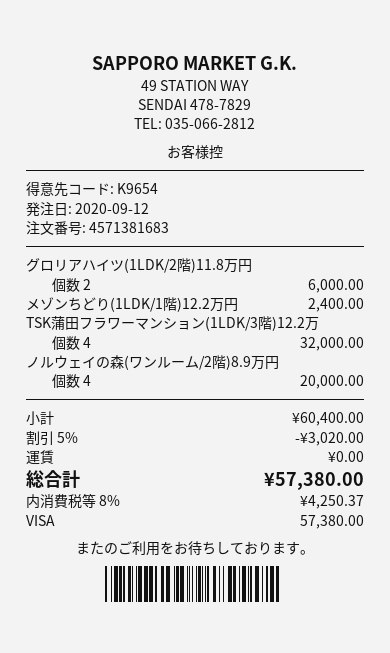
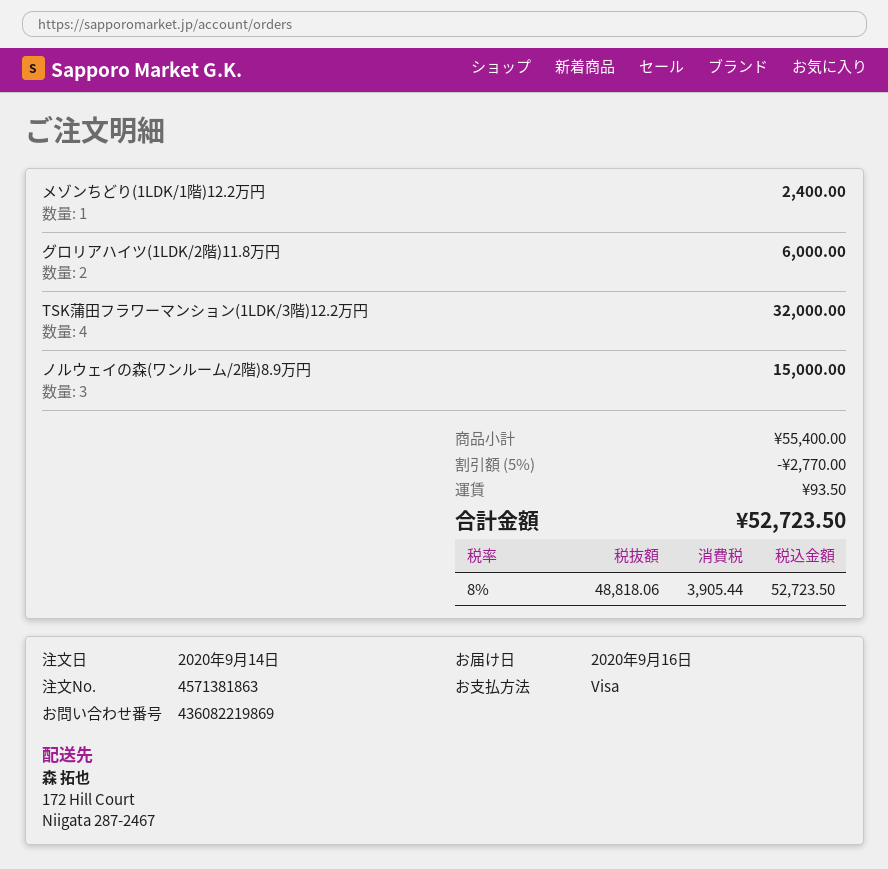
order number: 4571381683 -> 4571381863
order date: 2020-09-12 -> 2020-09-14
ノルウェイの森(ワンルーム/2階)8.9万円: 4 for 20000.00 -> 3 for 15000.00
subtotal: 60400.00 -> 55400.00
discount: 5% = 3020.00 -> 5% = 2770.00
shipping: 0.00 -> 93.50
tax: 8% = 4250.37 -> 8% = 3905.44
total: 57380.00 -> 52723.50

